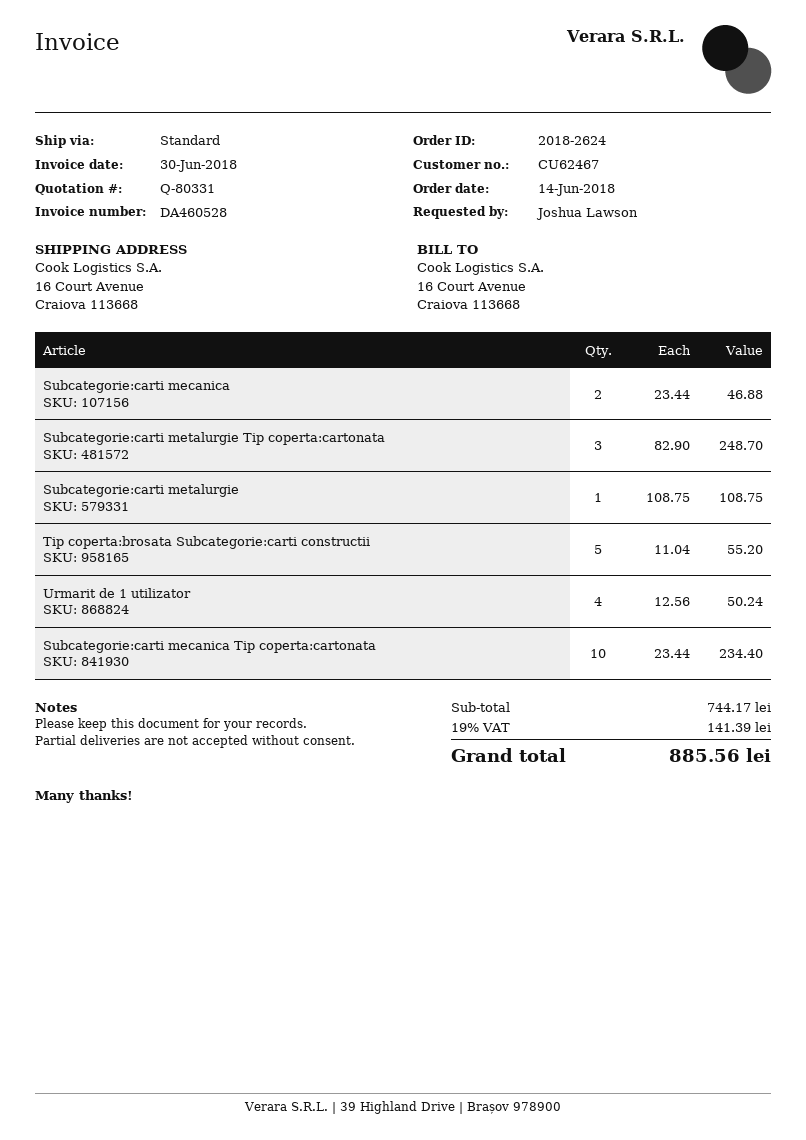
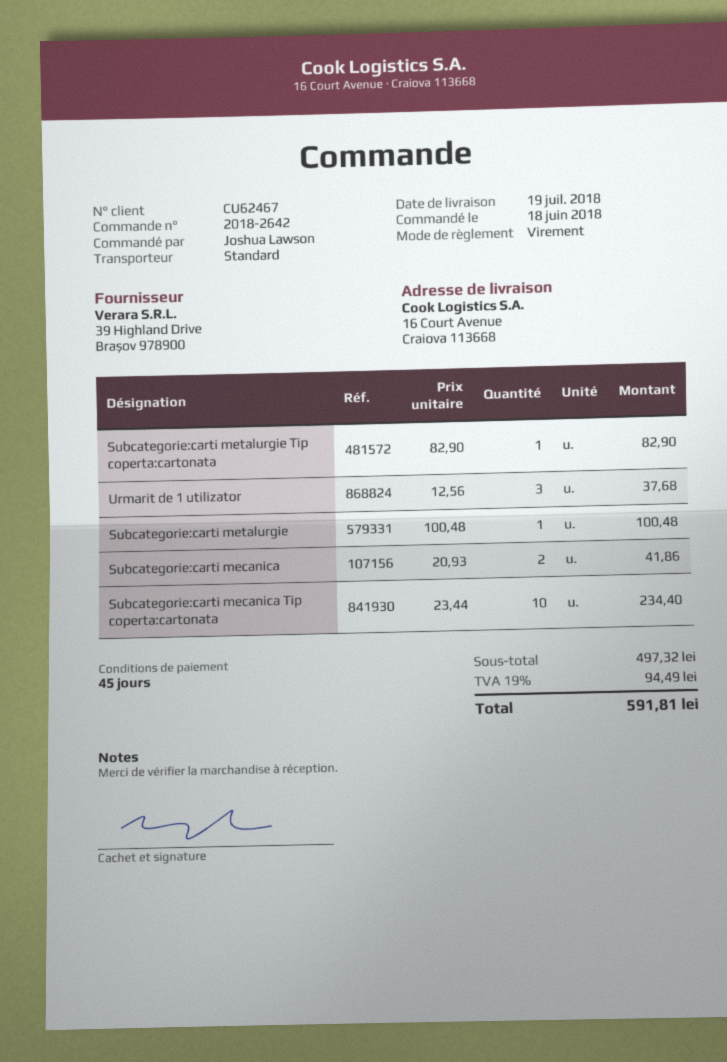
order number: 2018-2624 -> 2018-2642
order date: 2018-06-14 -> 2018-06-18
Subcategorie:carti mecanica: 2 x 23.44 = 46.88 -> 2 x 20.93 = 41.86
Subcategorie:carti metalurgie Tip coperta:cartonata: 3 x 82.90 = 248.70 -> 1 x 82.90 = 82.90
Subcategorie:carti metalurgie: 1 x 108.75 = 108.75 -> 1 x 100.48 = 100.48
Tip coperta:brosata Subcategorie:carti constructii: 5 x 11.04 = 55.20 -> none
Urmarit de 1 utilizator: 4 x 12.56 = 50.24 -> 3 x 12.56 = 37.68
subtotal: 744.17 -> 497.32
tax: 19% = 141.39 -> 19% = 94.49
total: 885.56 -> 591.81

